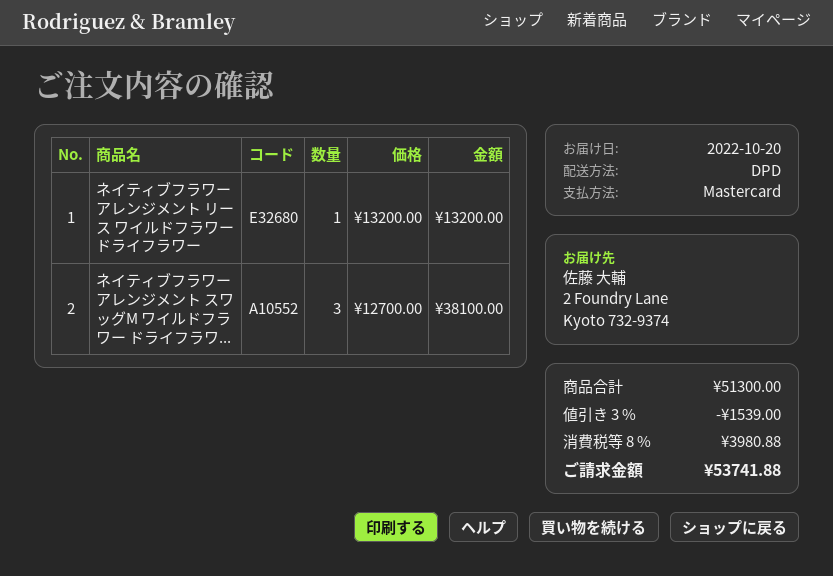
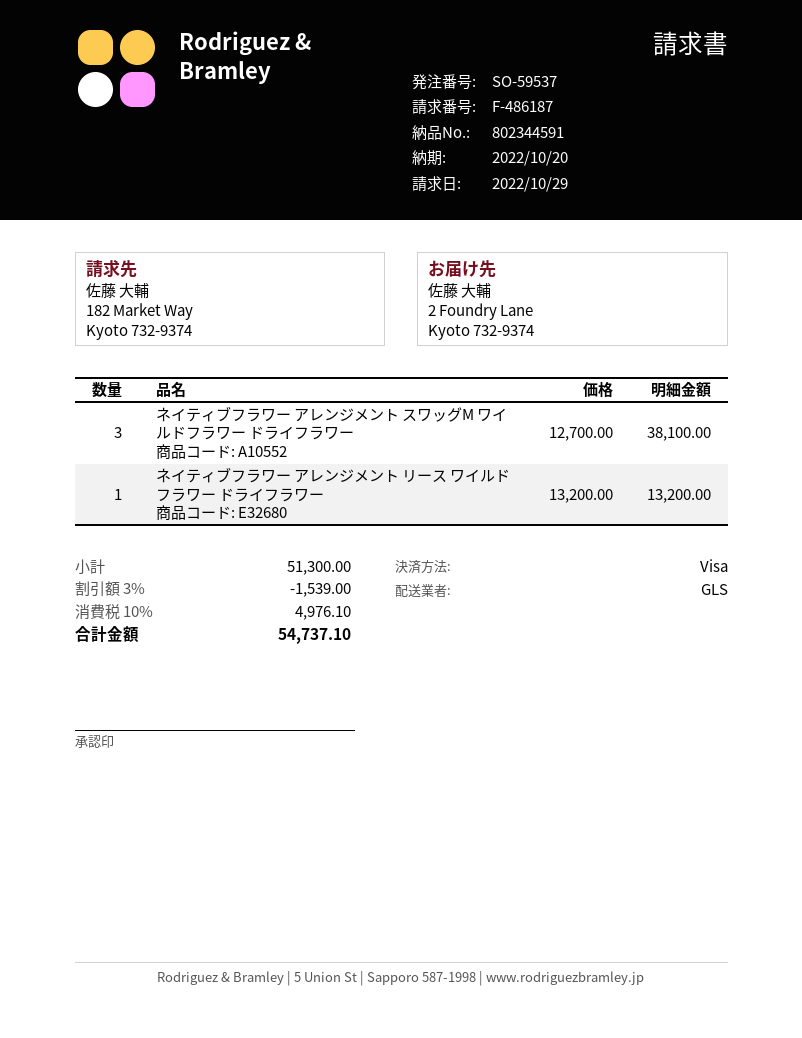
payment method: Mastercard -> Visa
shipping method: DPD -> GLS
tax: 8% = 3980.88 -> 10% = 4976.10
total: 53741.88 -> 54737.10

